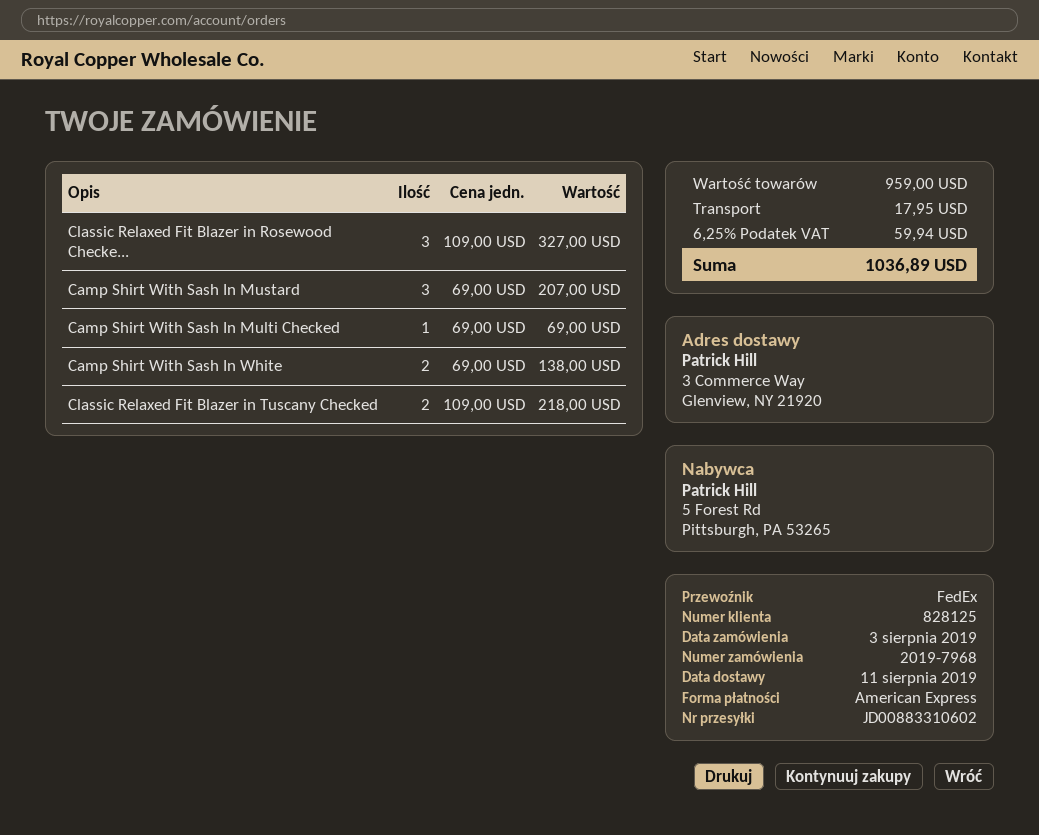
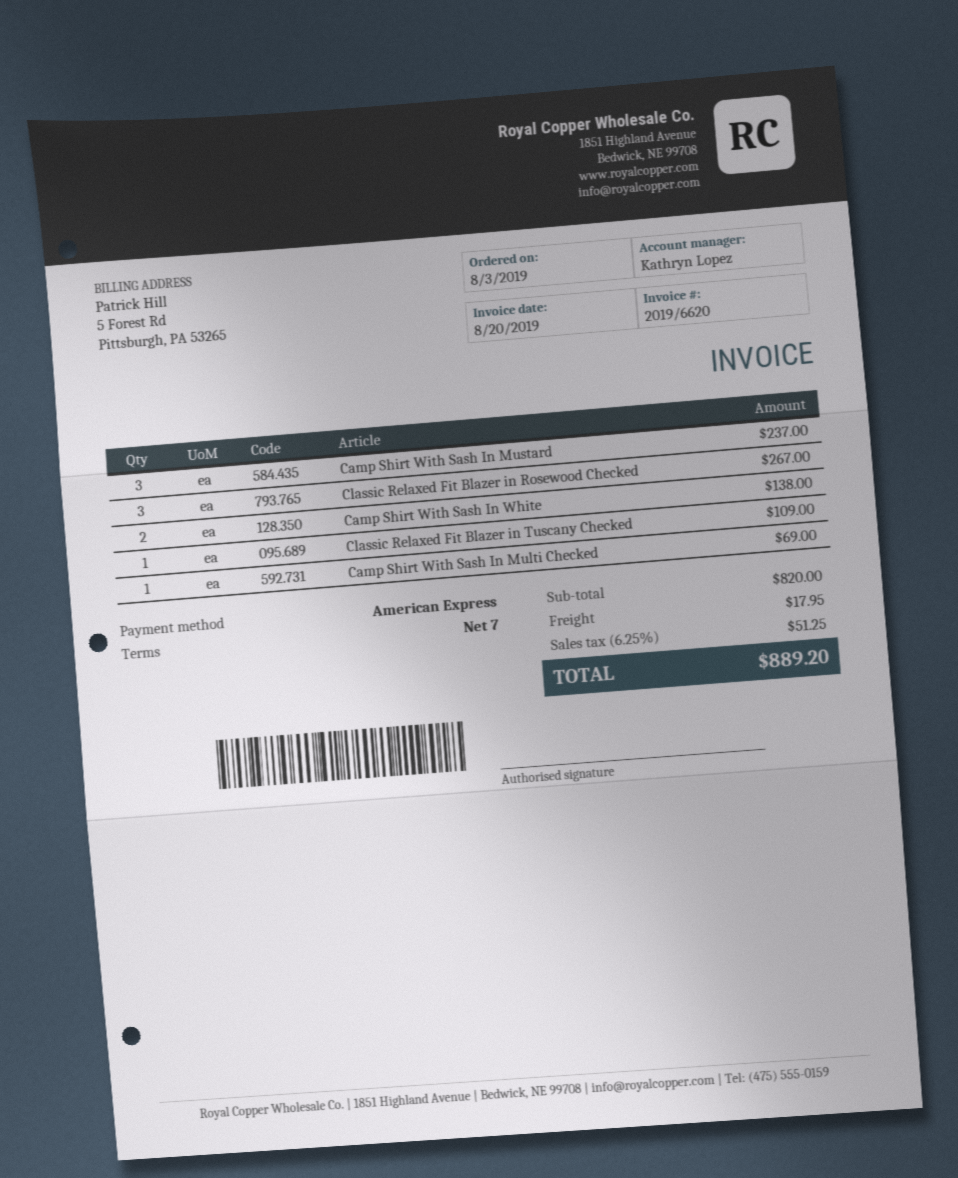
Classic Relaxed Fit Blazer in Rosewood Checke...: 3 for 327.00 -> 3 for 267.00
Camp Shirt With Sash In Mustard: 3 for 207.00 -> 3 for 237.00
Classic Relaxed Fit Blazer in Tuscany Checked: 2 for 218.00 -> 1 for 109.00
subtotal: 959.00 -> 820.00
tax: 6.25% = 59.94 -> 6.25% = 51.25
total: 1036.89 -> 889.20

